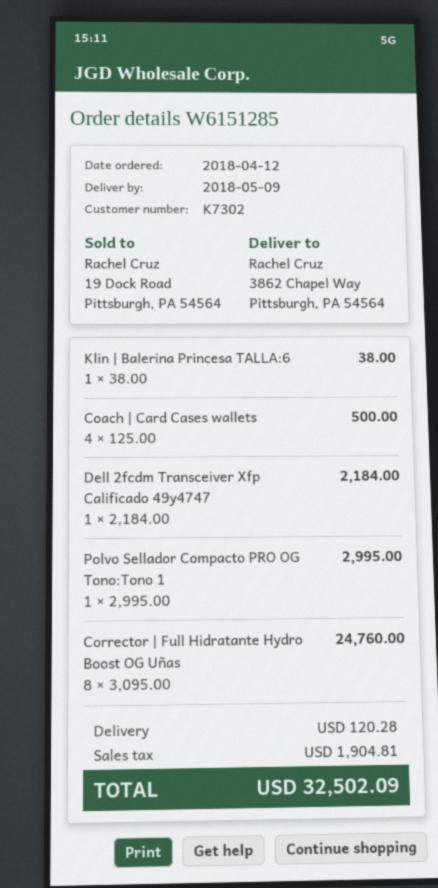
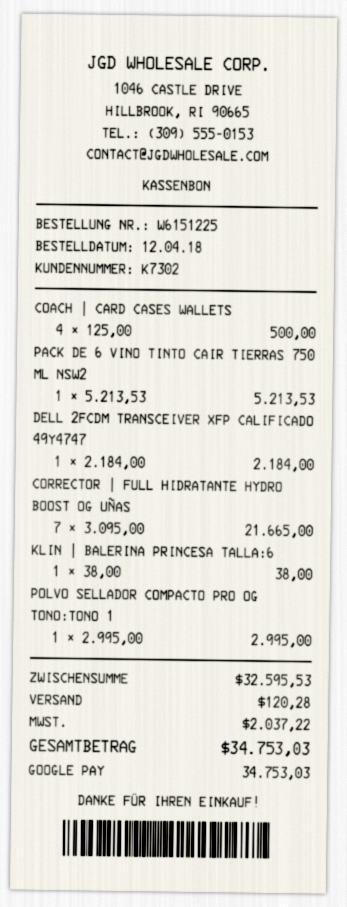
order number: W6151285 -> W6151225
Corrector | Full Hidratante Hydro Boost OG Uñas: 8 x 3095.00 = 24760.00 -> 7 x 3095.00 = 21665.00
PACK DE 6 VINO TINTO CAIR TIERRAS 750 ML NSW2: none -> 1 x 5213.53 = 5213.53
tax: 1904.81 -> 2037.22
total: 32502.09 -> 34753.03

